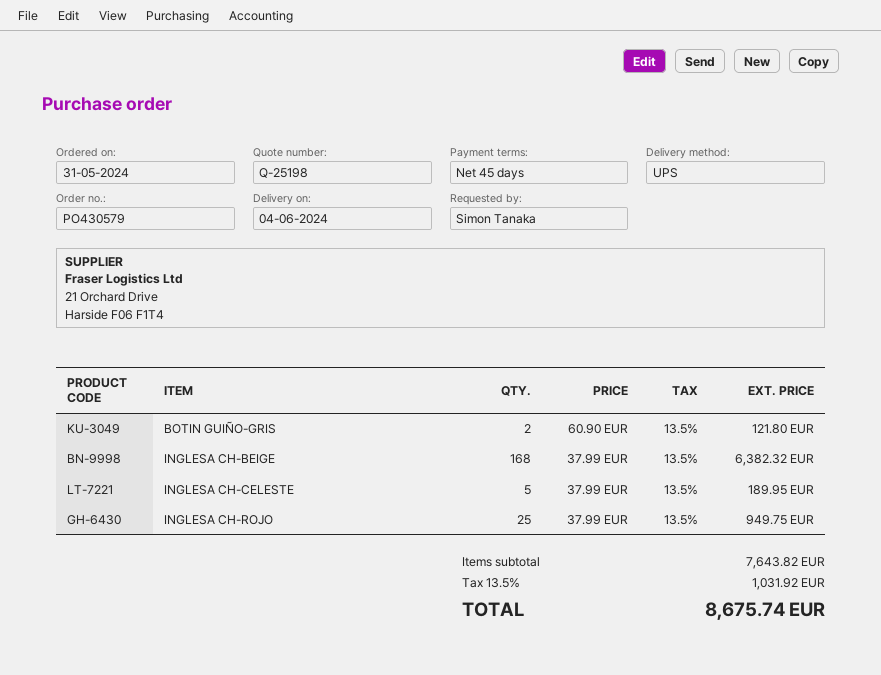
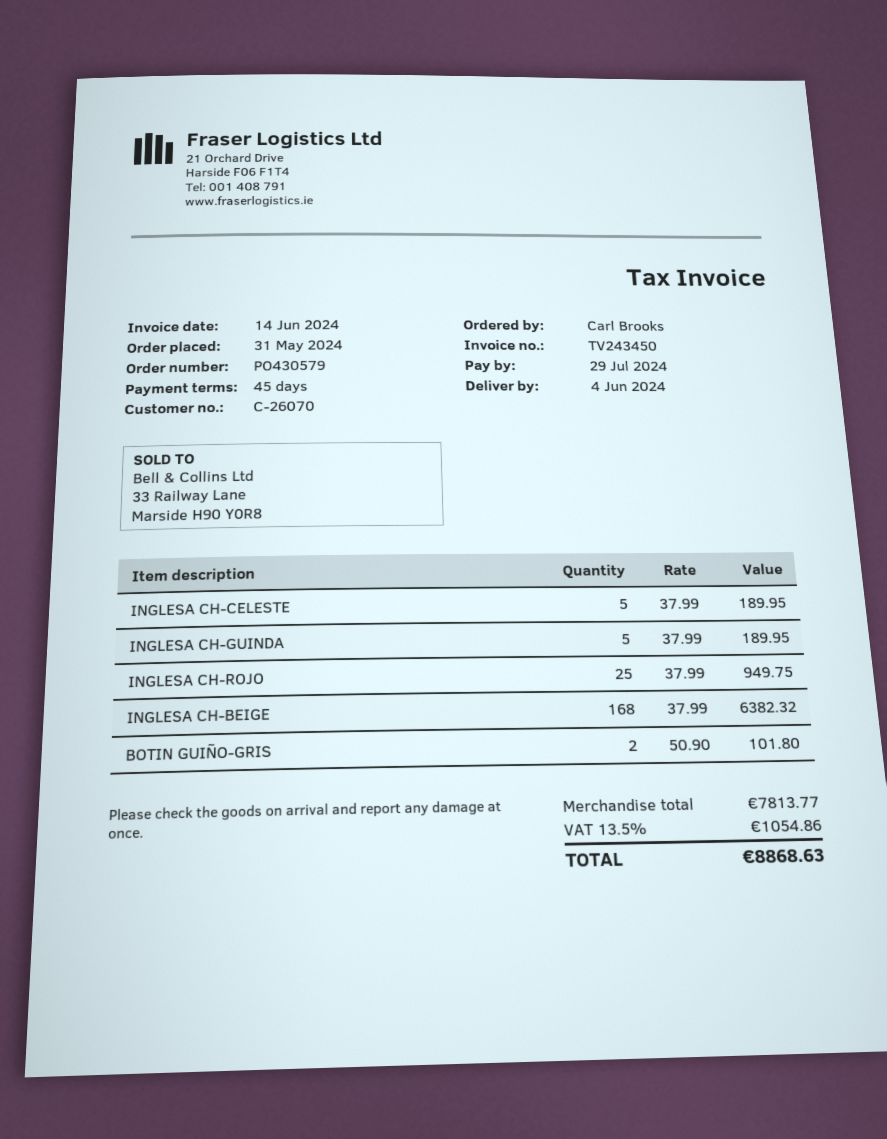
ordered by: Simon Tanaka -> Carl Brooks
BOTIN GUIÑO-GRIS: 2 x 60.90 = 121.80 -> 2 x 50.90 = 101.80
INGLESA CH-GUINDA: none -> 5 x 37.99 = 189.95
subtotal: 7643.82 -> 7813.77
tax: 13.5% = 1031.92 -> 13.5% = 1054.86
total: 8675.74 -> 8868.63

